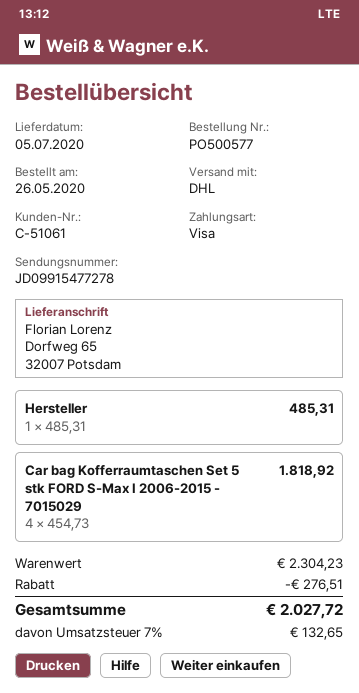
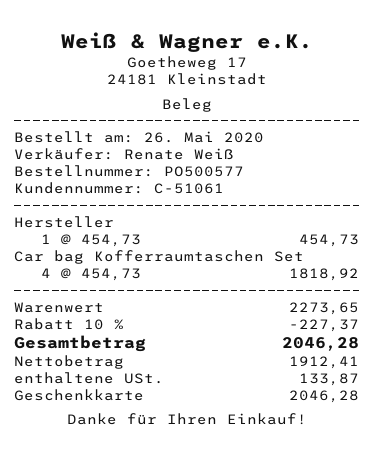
payment method: Visa -> gift card
Hersteller: 1 x 485.31 = 485.31 -> 1 x 454.73 = 454.73
subtotal: 2304.23 -> 2273.65
discount: 276.51 -> 227.37
tax: 132.65 -> 133.87
total: 2027.72 -> 2046.28

